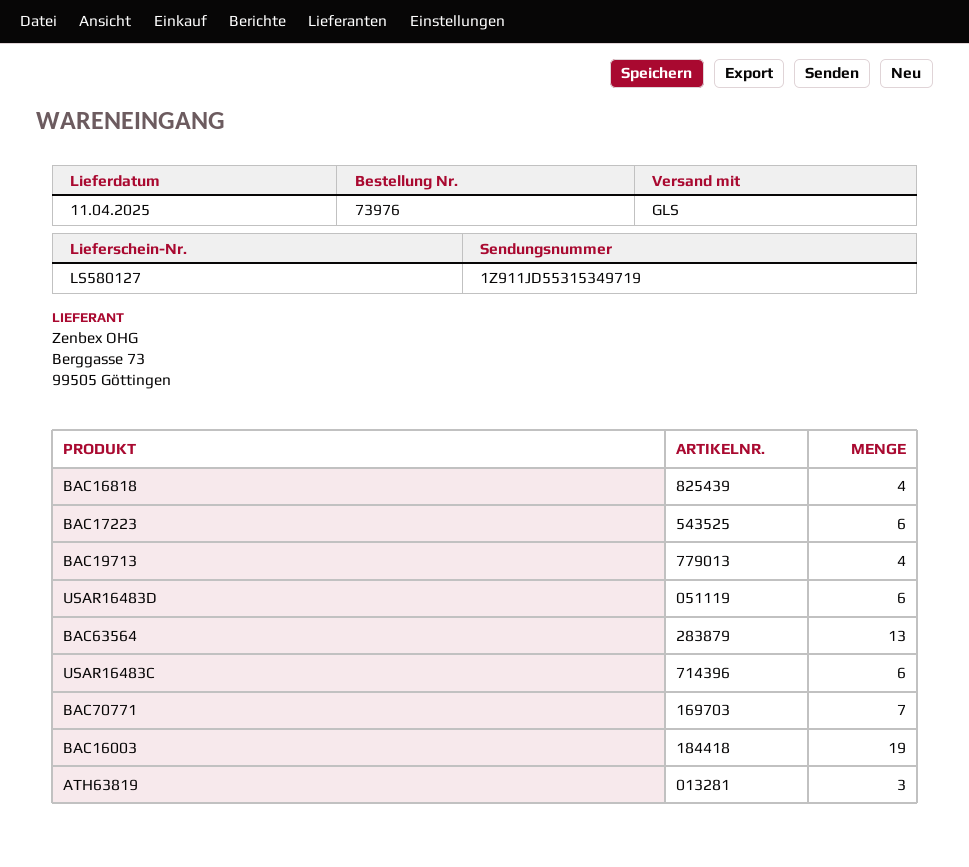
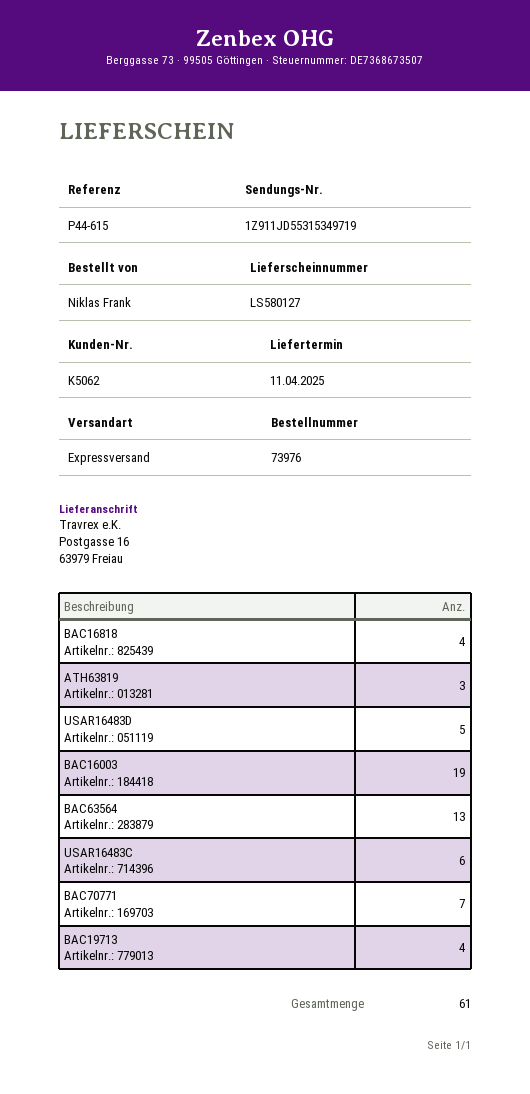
shipping method: GLS -> express
BAC17223: 6 -> none
USAR16483D: 6 -> 5

